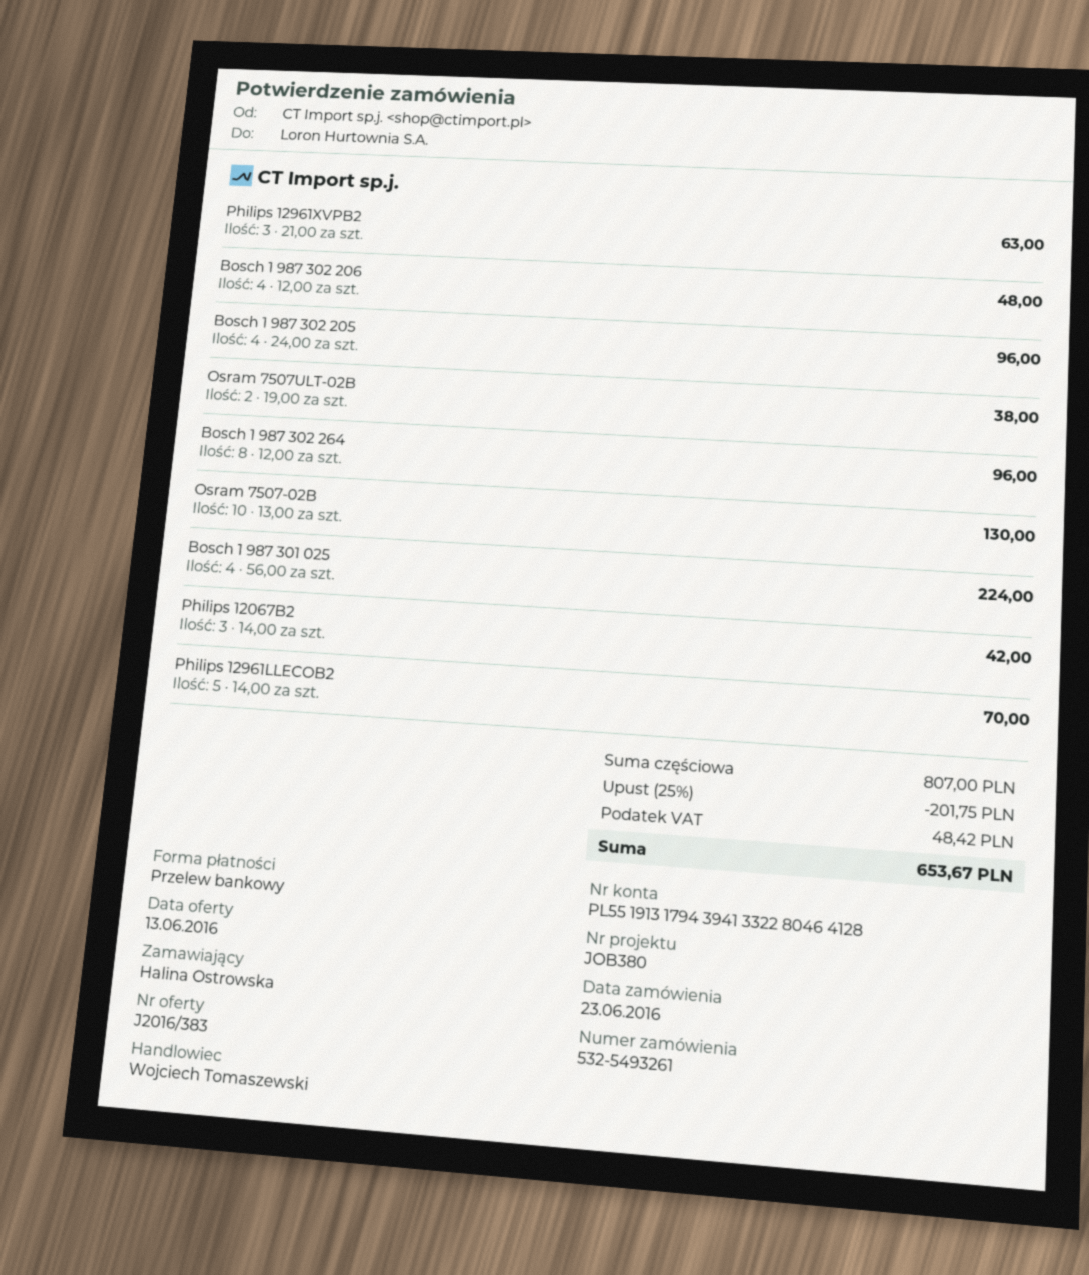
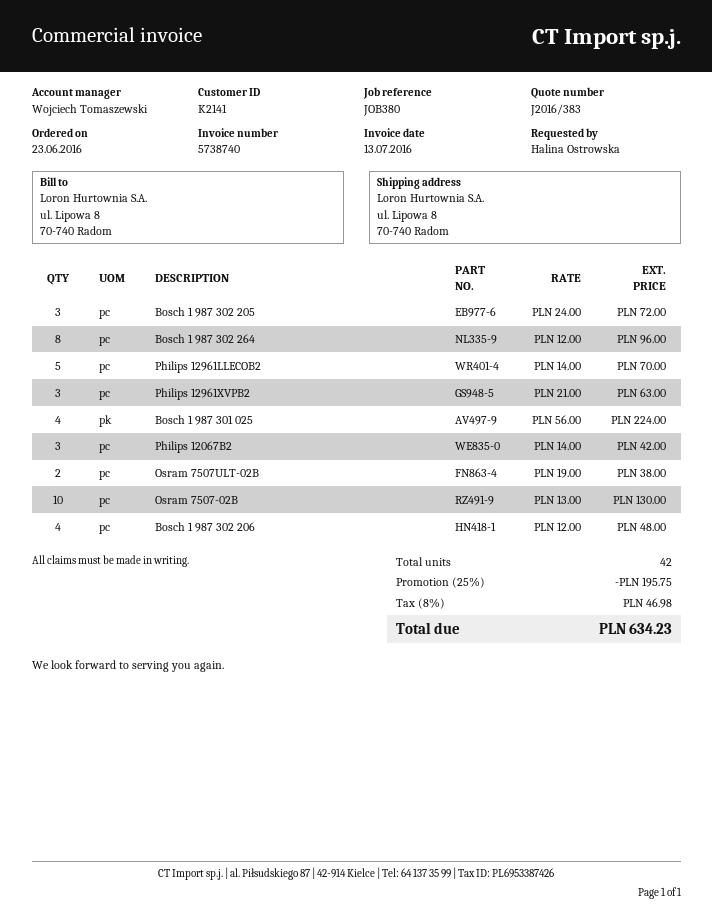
Bosch 1 987 302 205: 4 x 24.00 = 96.00 -> 3 x 24.00 = 72.00
discount: 25% = 201.75 -> 25% = 195.75
tax: 48.42 -> 46.98
total: 653.67 -> 634.23

